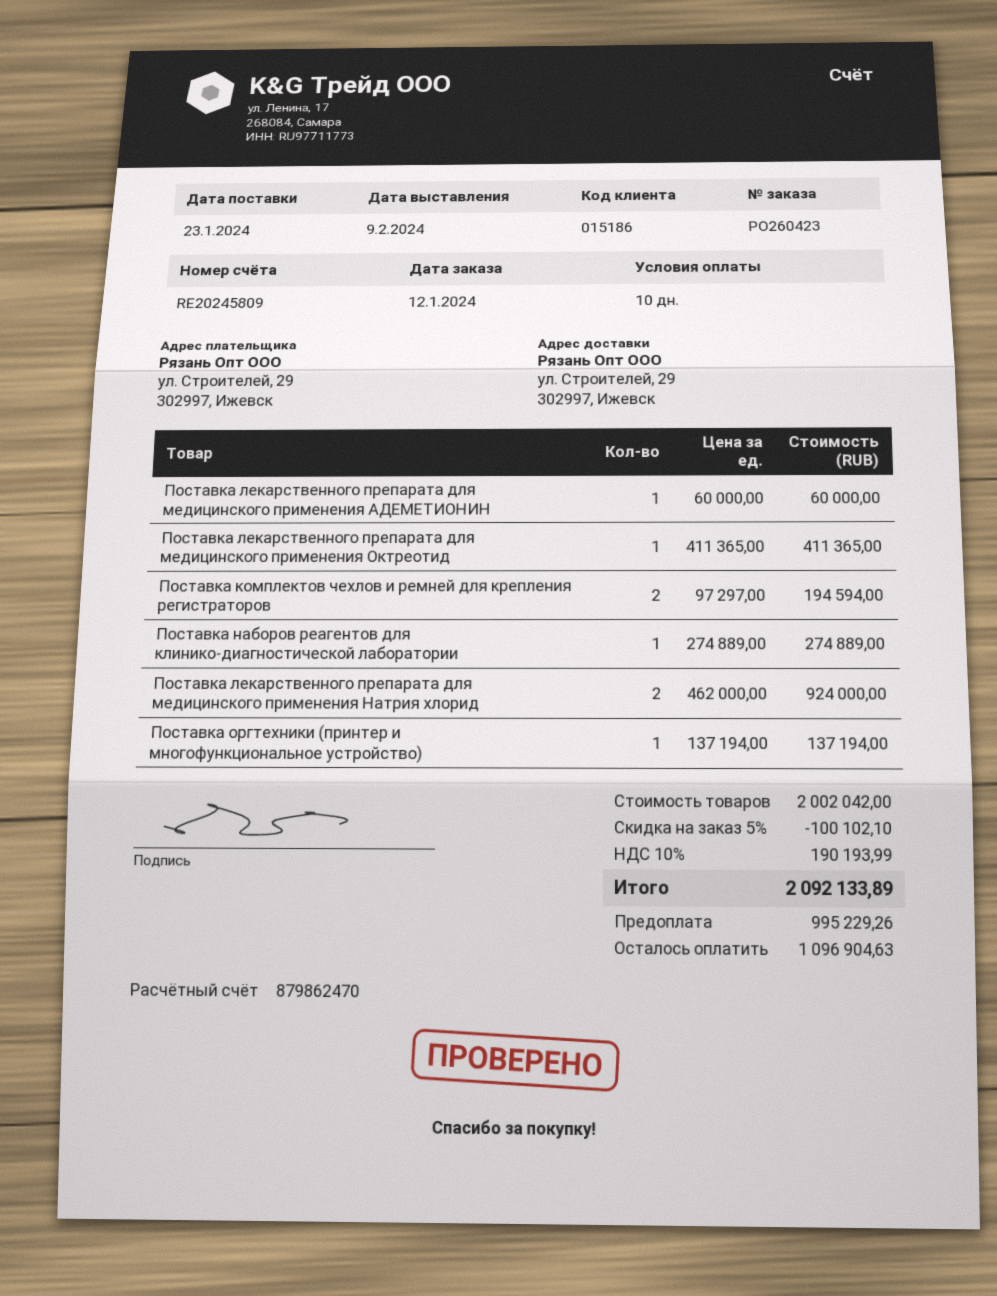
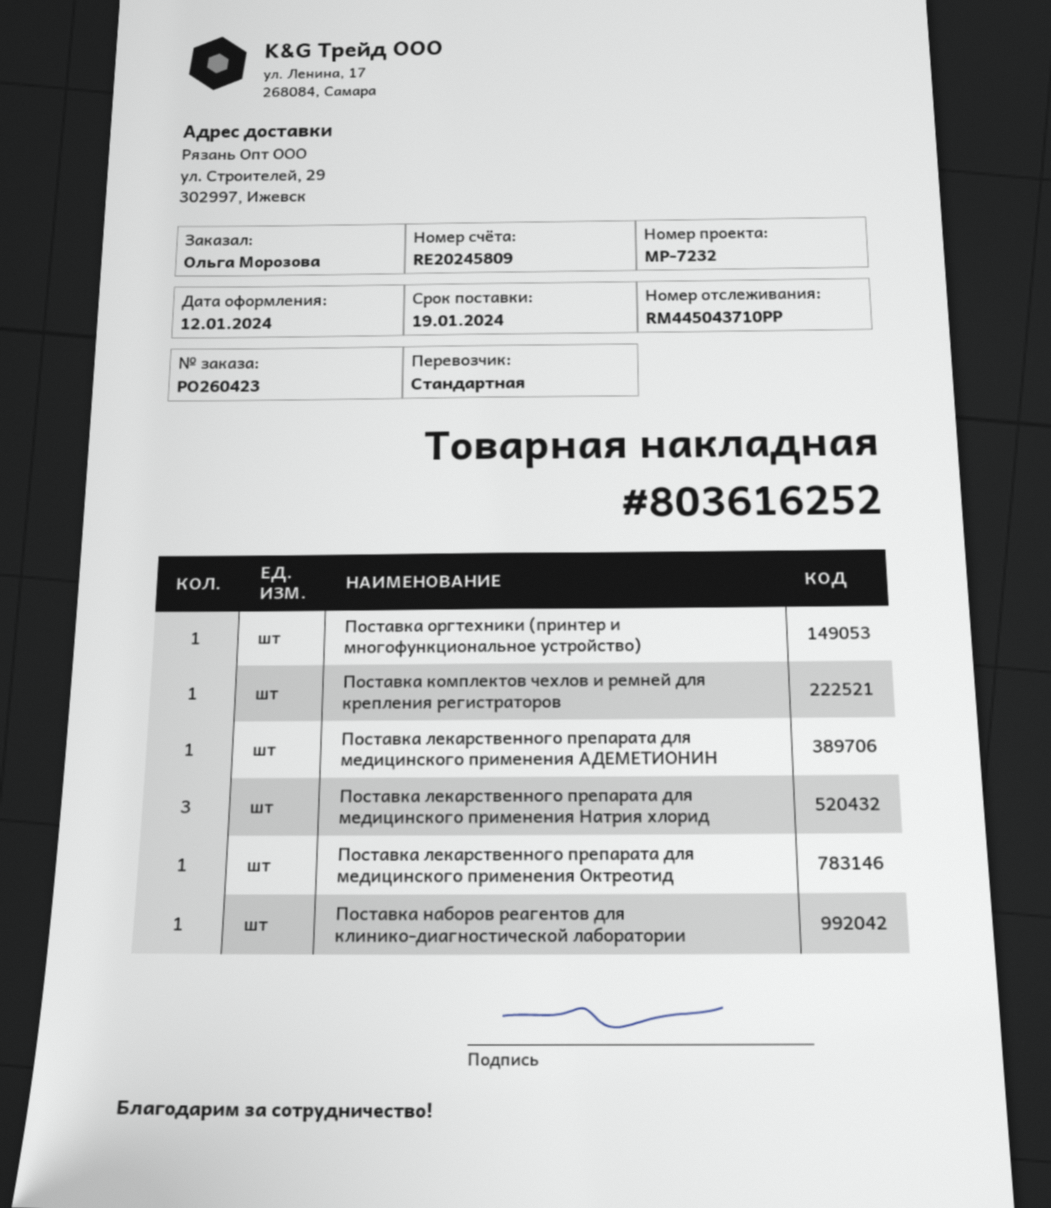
delivery date: 2024-01-23 -> 2024-01-19
Поставка комплектов чехлов и ремней для крепления регистраторов: 2 -> 1
Поставка лекарственного препарата для медицинского применения Натрия хлорид: 2 -> 3

